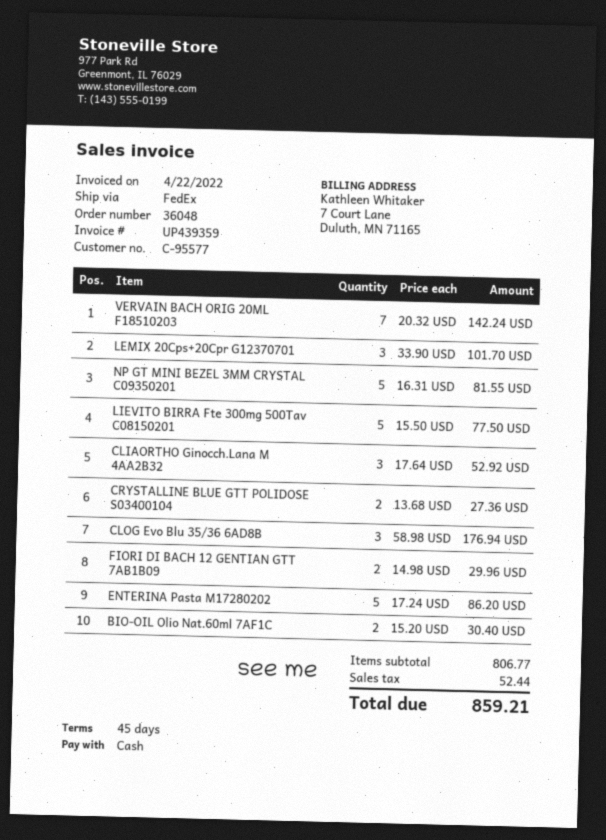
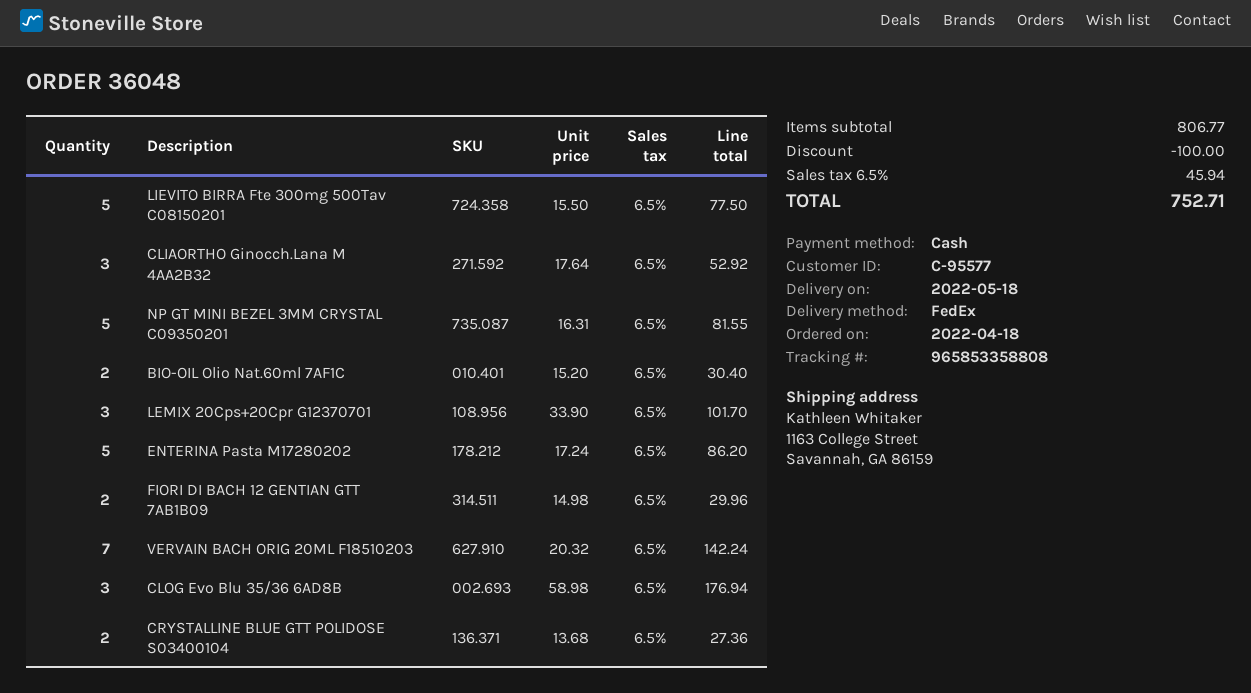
discount: none -> 100.00
tax: 52.44 -> 45.94
total: 859.21 -> 752.71

